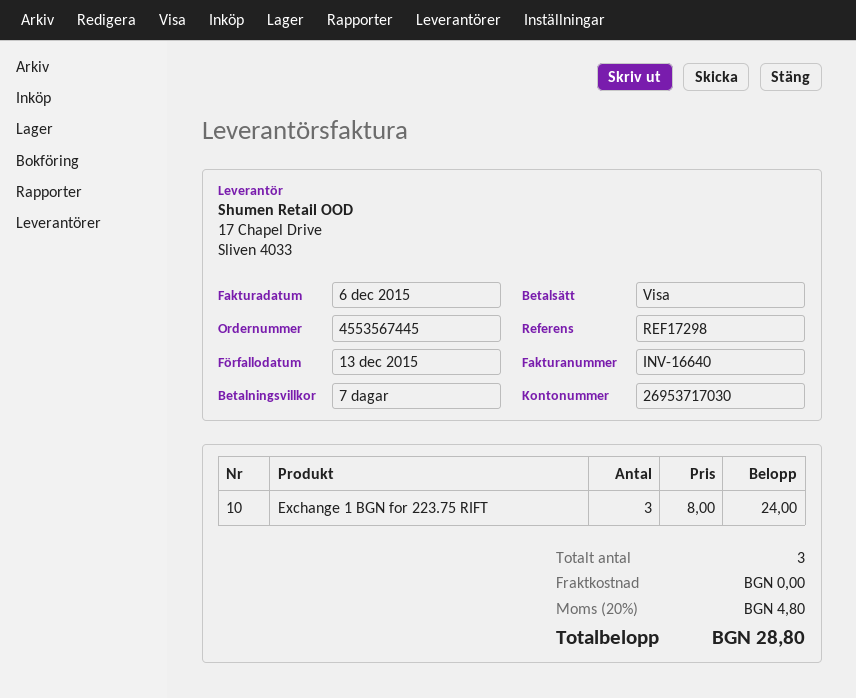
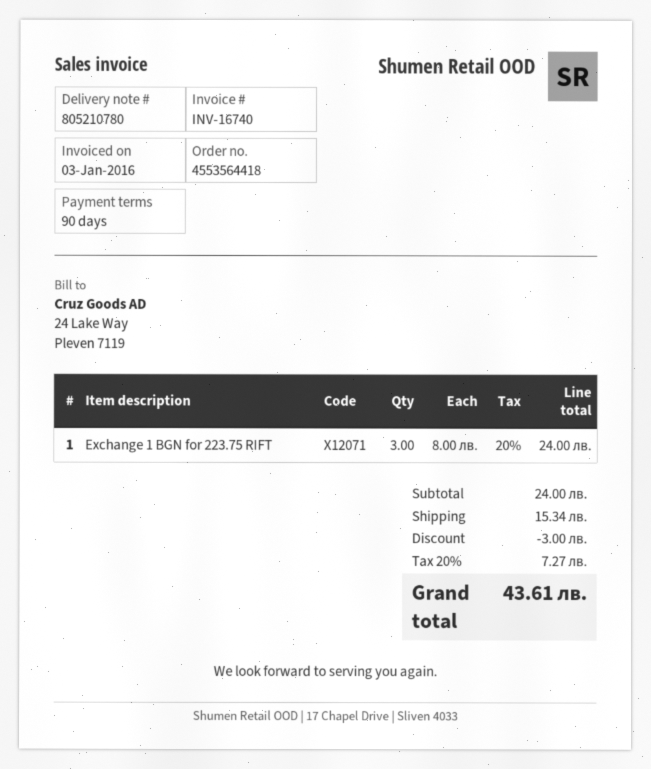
order number: 4553567445 -> 4553564418
invoice number: INV-16640 -> INV-16740
invoice date: 2015-12-06 -> 2016-01-03
payment terms: 7 days -> 90 days
discount: none -> 3.00
shipping: 0.00 -> 15.34
tax: 20% = 4.80 -> 20% = 7.27
total: 28.80 -> 43.61

